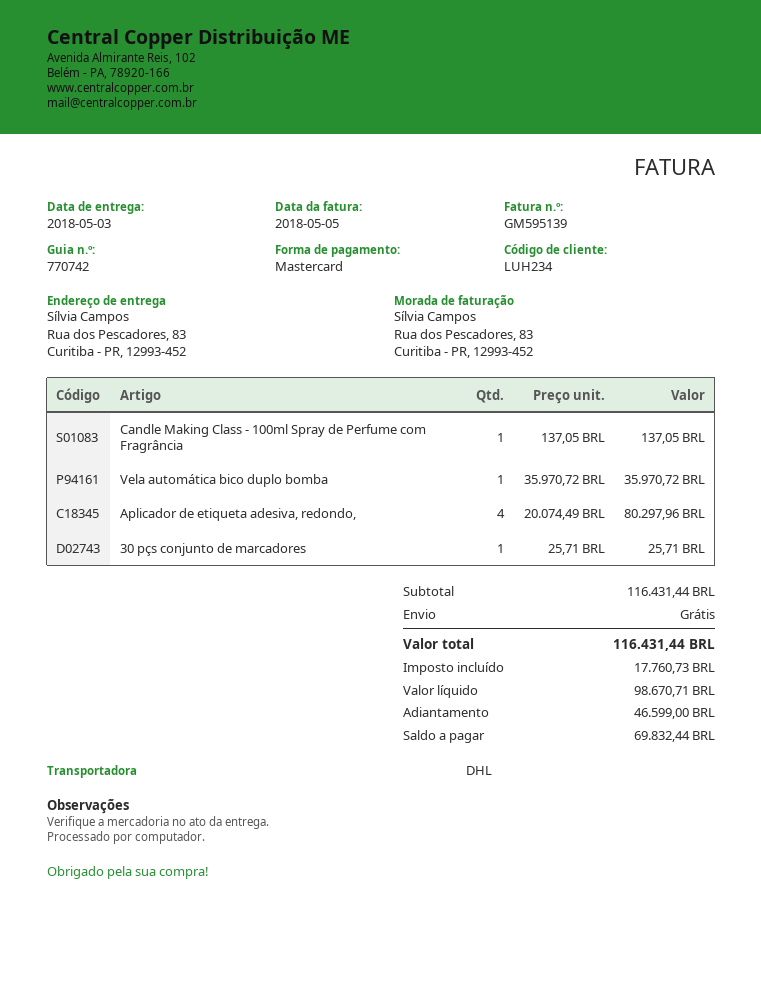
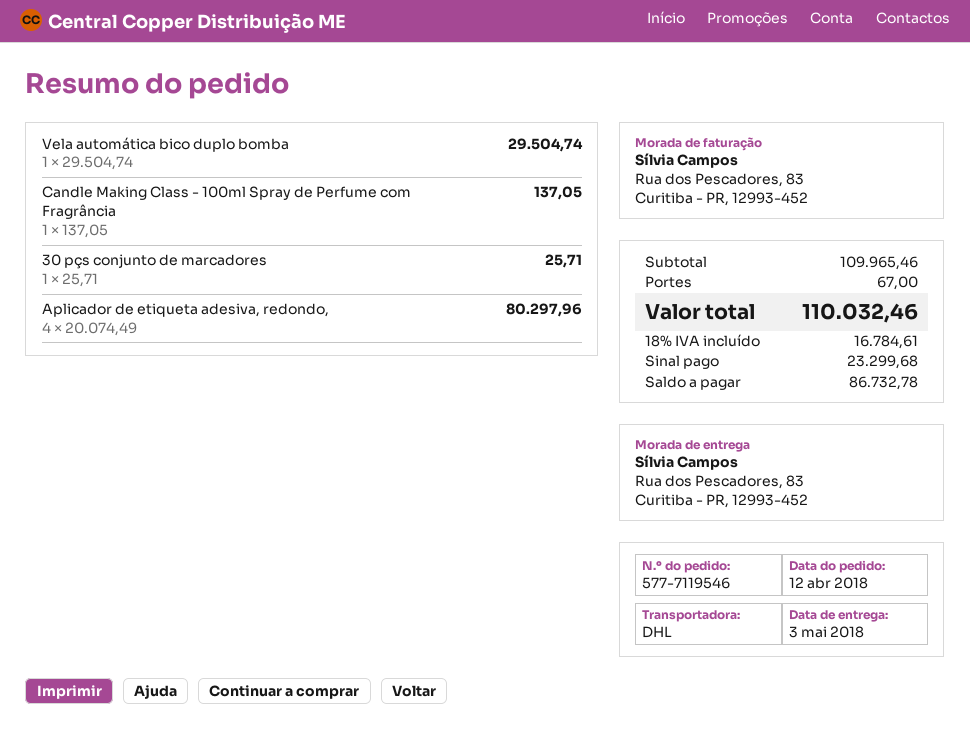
Vela automática bico duplo bomba: 1 x 35970.72 = 35970.72 -> 1 x 29504.74 = 29504.74
subtotal: 116431.44 -> 109965.46
shipping: 0.00 -> 67.00
tax: 17760.73 -> 16784.61
total: 116431.44 -> 110032.46
deposit: 46599.00 -> 23299.68
balance: 69832.44 -> 86732.78

